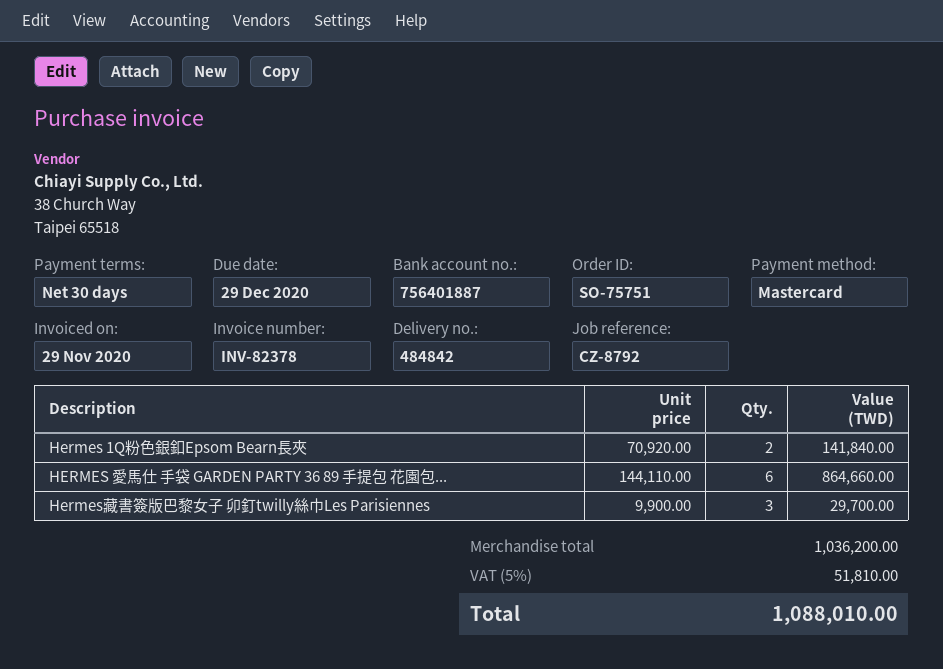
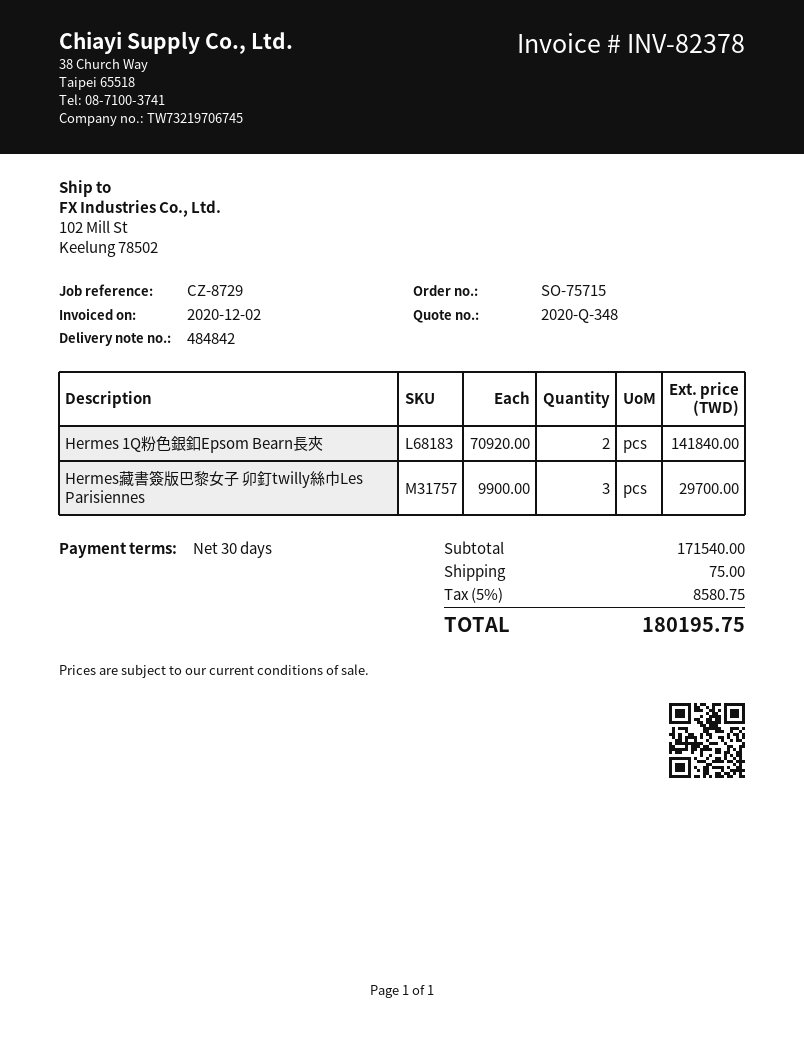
order number: SO-75751 -> SO-75715
invoice date: 2020-11-29 -> 2020-12-02
reference: CZ-8792 -> CZ-8729
HERMES 愛馬仕 手袋 GARDEN PARTY 36 89 手提包 花園包...: 6 x 144110.00 = 864660.00 -> none
subtotal: 1036200.00 -> 171540.00
shipping: none -> 75.00
tax: 5% = 51810.00 -> 5% = 8580.75
total: 1088010.00 -> 180195.75

